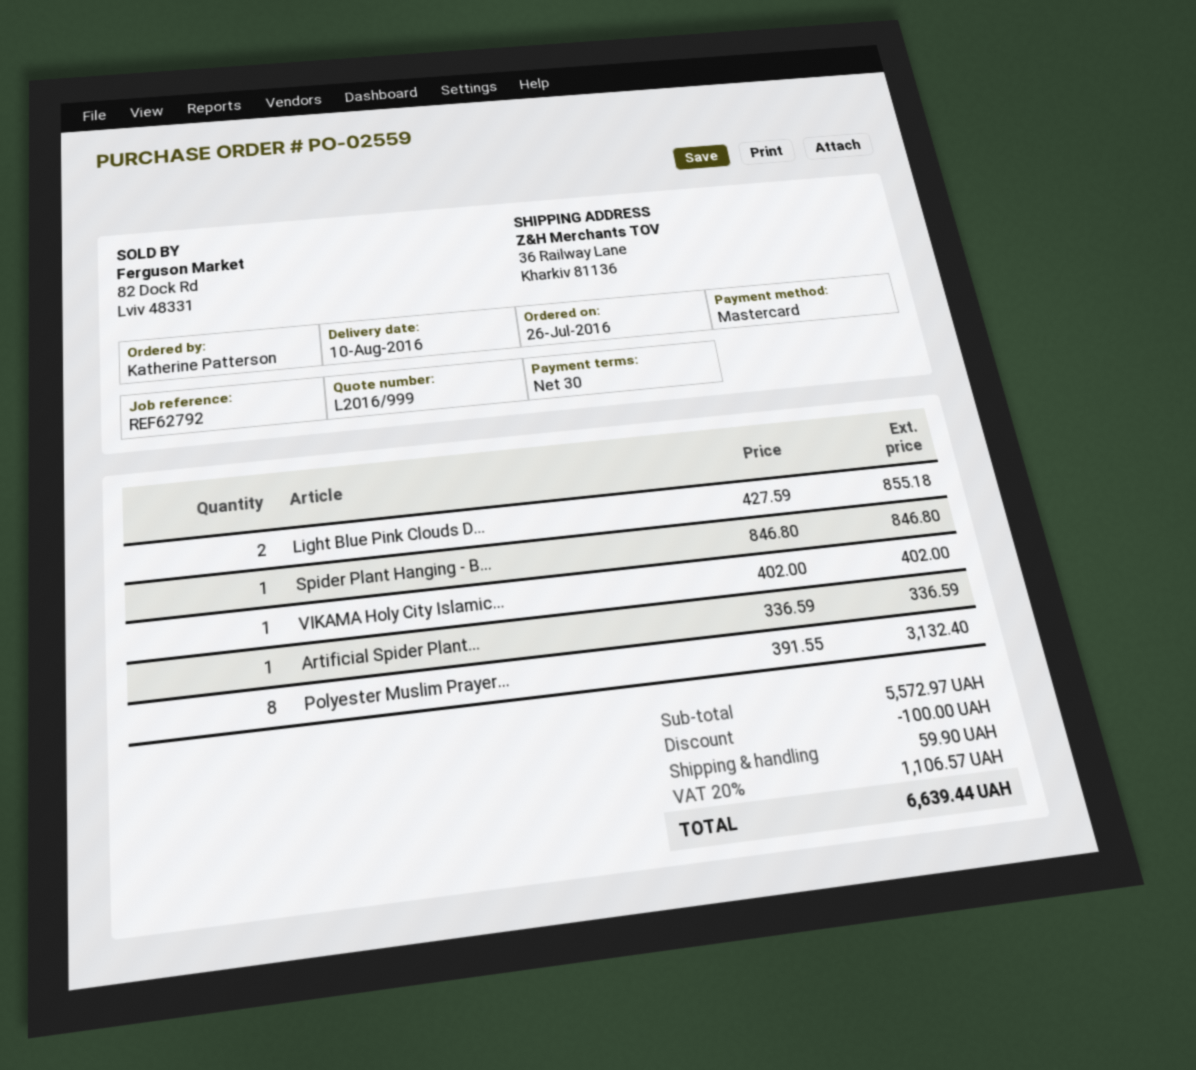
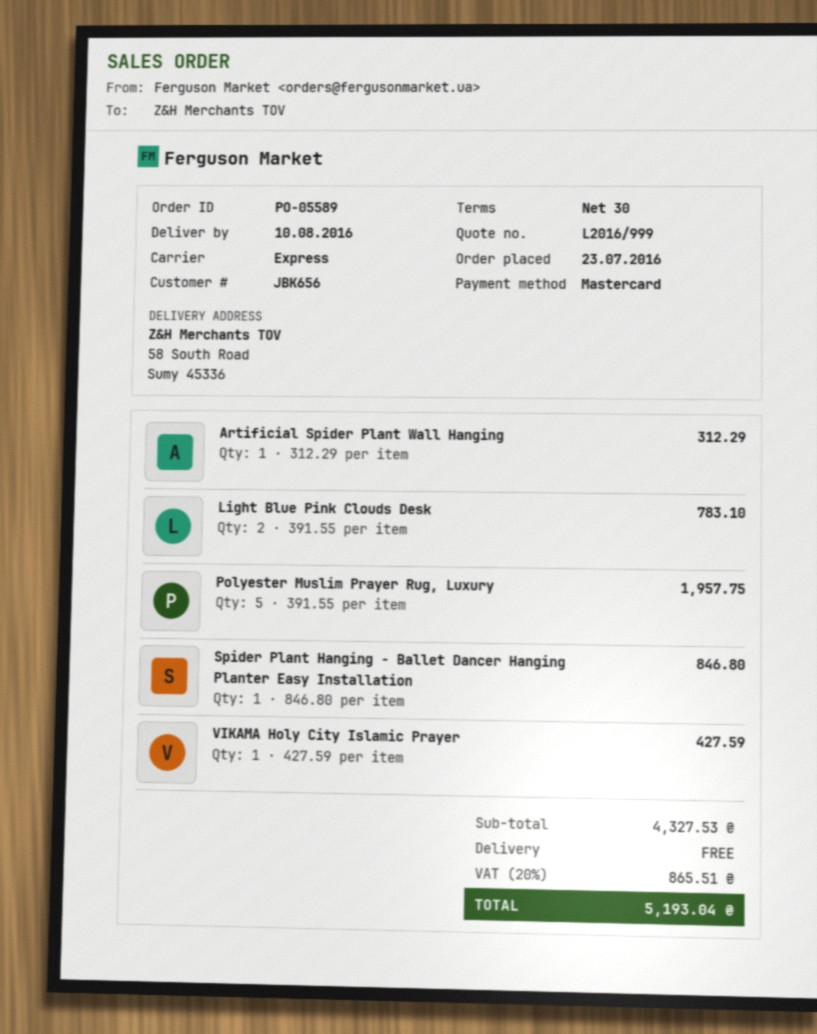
order number: PO-02559 -> PO-05589
order date: 2016-07-26 -> 2016-07-23
ship to: 36 Railway Lane, Kharkiv 81136 -> 58 South Road, Sumy 45336
Light Blue Pink Clouds D...: 2 x 427.59 = 855.18 -> 2 x 391.55 = 783.10
VIKAMA Holy City Islamic...: 1 x 402.00 = 402.00 -> 1 x 427.59 = 427.59
Artificial Spider Plant...: 1 x 336.59 = 336.59 -> 1 x 312.29 = 312.29
Polyester Muslim Prayer...: 8 x 391.55 = 3132.40 -> 5 x 391.55 = 1957.75
subtotal: 5572.97 -> 4327.53
discount: 100.00 -> none
shipping: 59.90 -> 0.00
tax: 20% = 1106.57 -> 20% = 865.51
total: 6639.44 -> 5193.04

